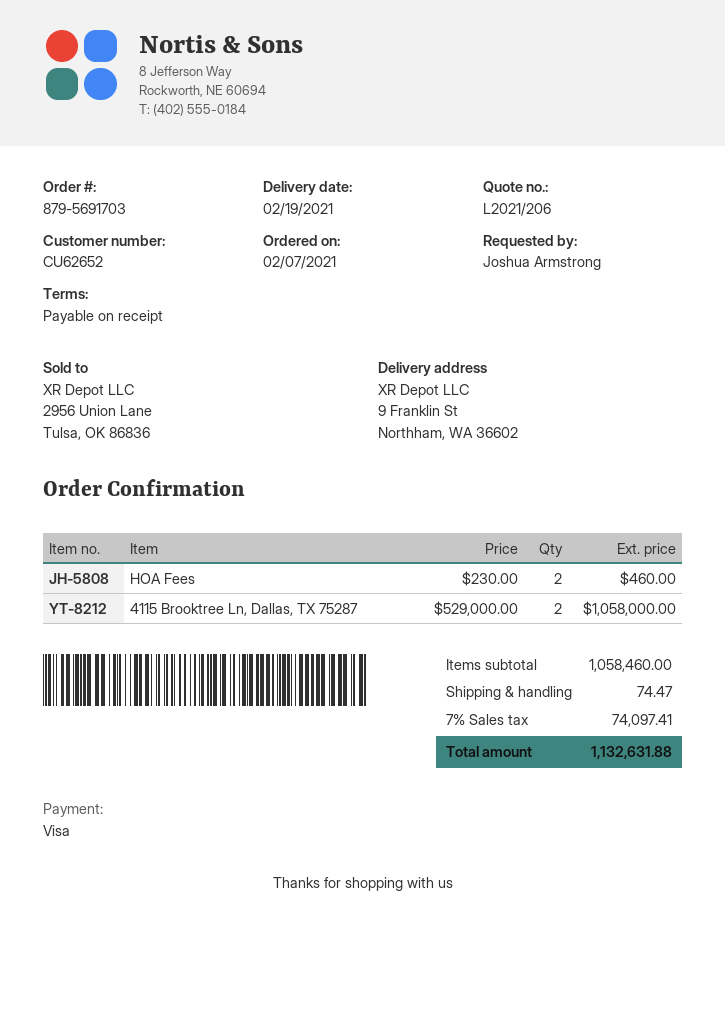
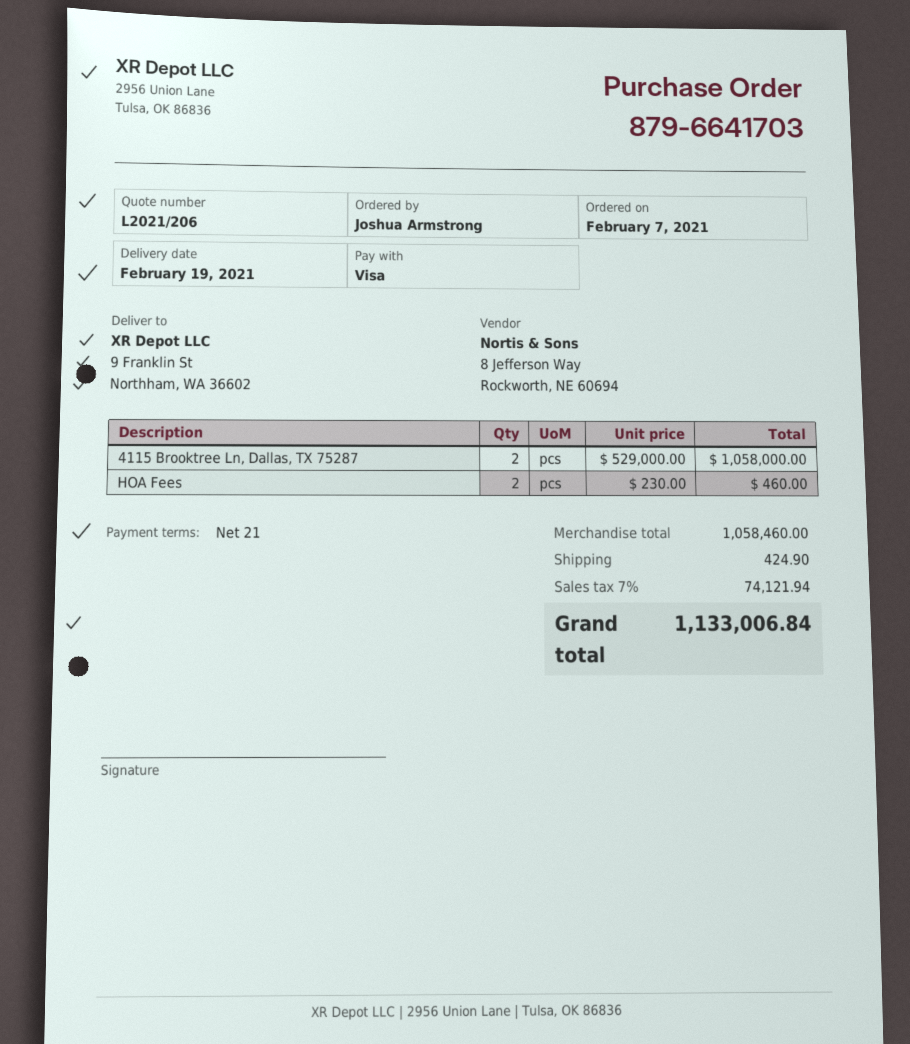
order number: 879-5691703 -> 879-6641703
payment terms: on receipt -> 21 days
shipping: 74.47 -> 424.90
tax: 7% = 74097.41 -> 7% = 74121.94
total: 1132631.88 -> 1133006.84

